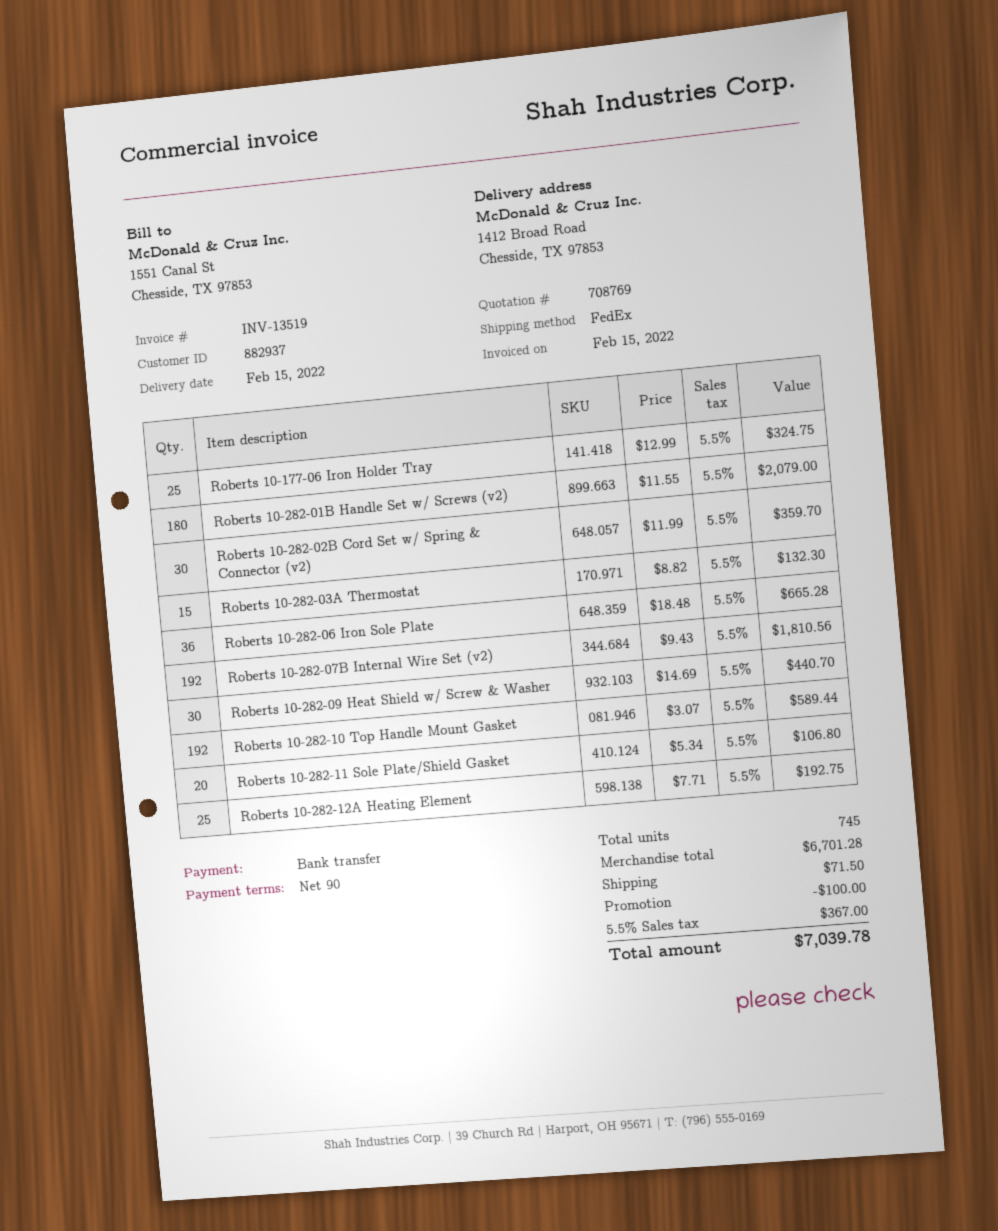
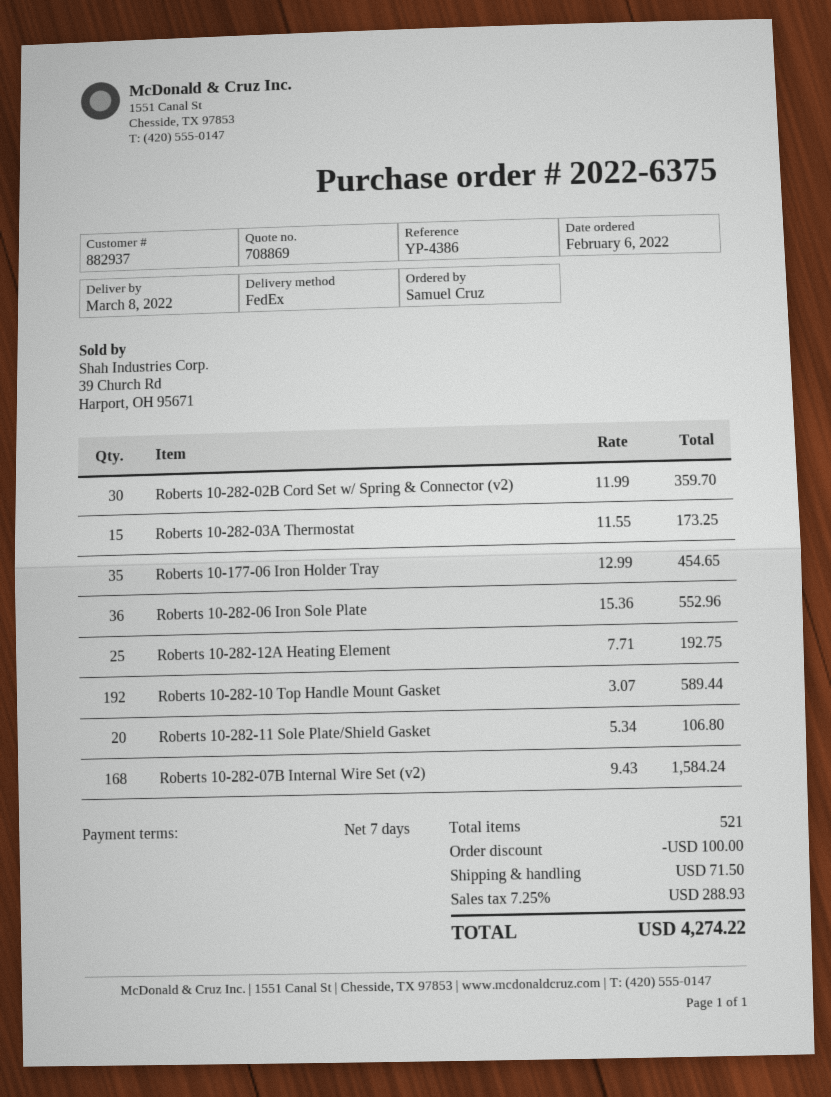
quote number: 708769 -> 708869
delivery date: 2022-02-15 -> 2022-03-08
payment terms: 90 days -> 7 days
Roberts 10-177-06 Iron Holder Tray: 25 x 12.99 = 324.75 -> 35 x 12.99 = 454.65
Roberts 10-282-01B Handle Set w/ Screws (v2): 180 x 11.55 = 2079.00 -> none
Roberts 10-282-03A Thermostat: 15 x 8.82 = 132.30 -> 15 x 11.55 = 173.25
Roberts 10-282-06 Iron Sole Plate: 36 x 18.48 = 665.28 -> 36 x 15.36 = 552.96
Roberts 10-282-07B Internal Wire Set (v2): 192 x 9.43 = 1810.56 -> 168 x 9.43 = 1584.24
Roberts 10-282-09 Heat Shield w/ Screw & Washer: 30 x 14.69 = 440.70 -> none
total quantity: 745 -> 521
tax: 5.5% = 367.00 -> 7.25% = 288.93
total: 7039.78 -> 4274.22

